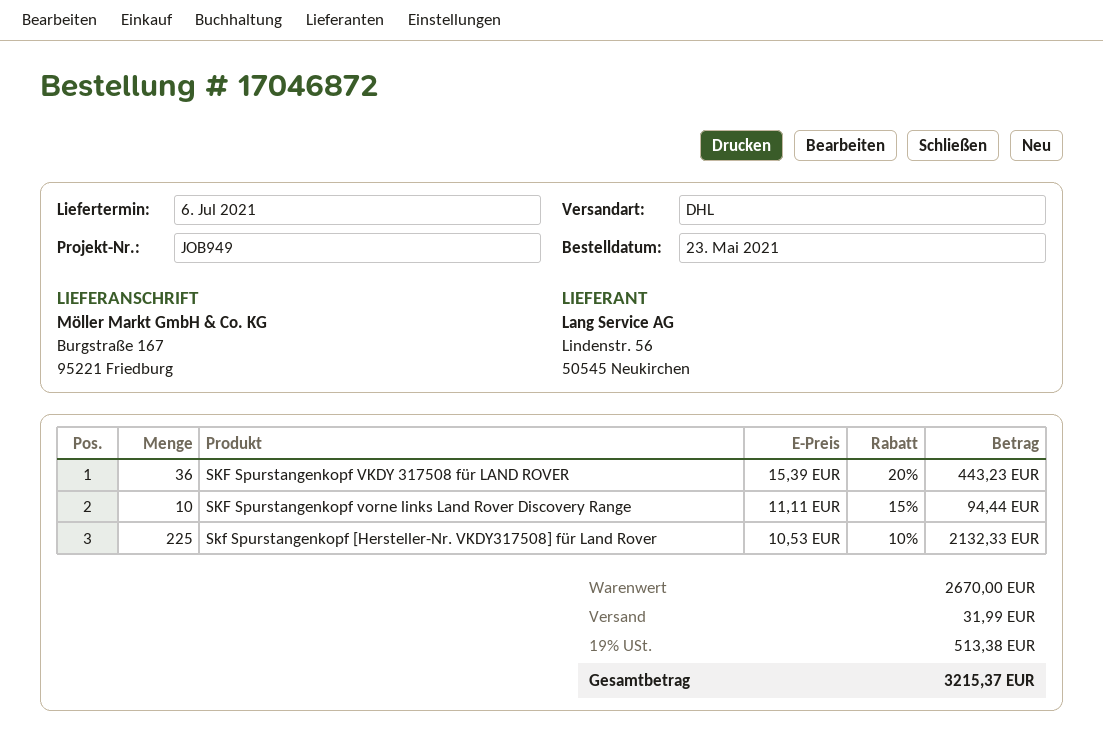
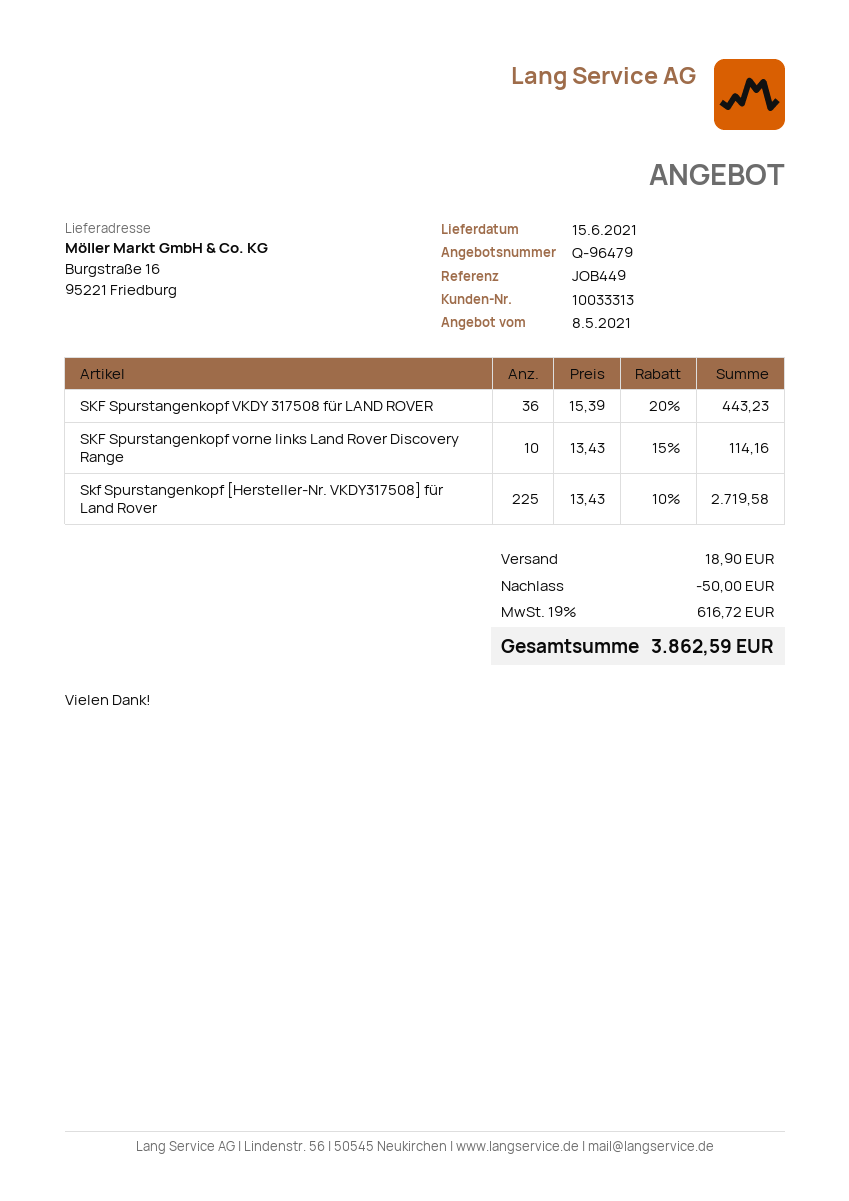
delivery date: 2021-07-06 -> 2021-06-15
reference: JOB949 -> JOB449
ship to: Burgstraße 167, 95221 Friedburg -> Burgstraße 16, 95221 Friedburg
SKF Spurstangenkopf vorne links Land Rover Discovery Range: 10 x 11.11 - 15% = 94.44 -> 10 x 13.43 - 15% = 114.16
Skf Spurstangenkopf [Hersteller-Nr. VKDY317508] für Land Rover: 225 x 10.53 - 10% = 2132.33 -> 225 x 13.43 - 10% = 2719.58
discount: none -> 50.00
shipping: 31.99 -> 18.90
tax: 19% = 513.38 -> 19% = 616.72
total: 3215.37 -> 3862.59

